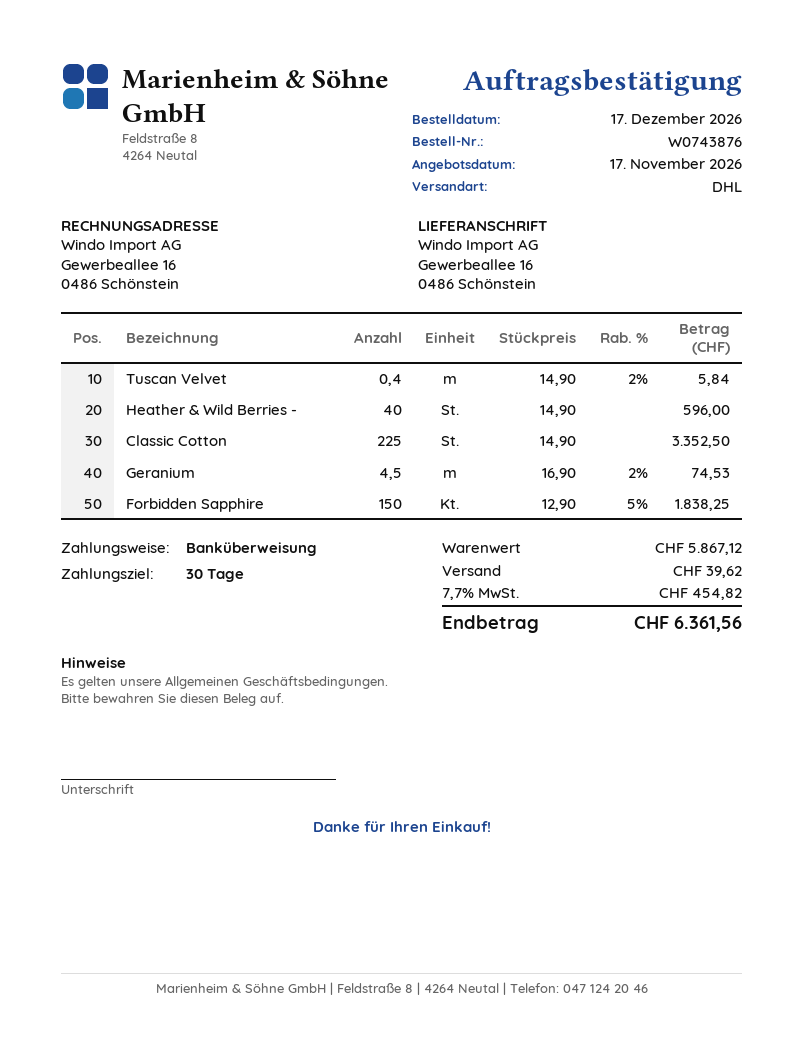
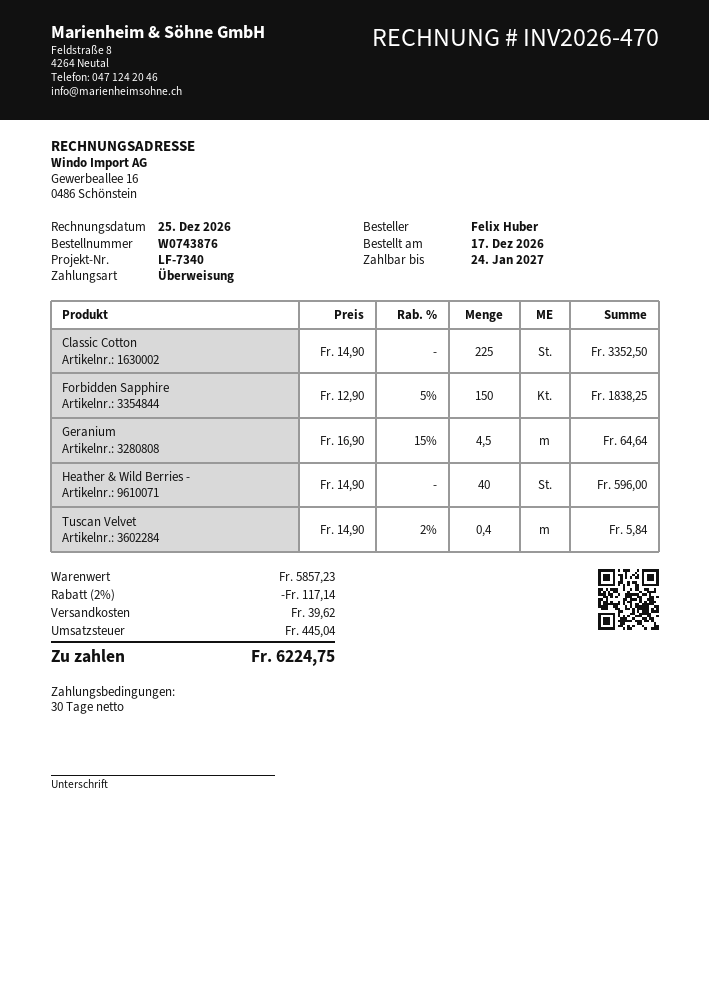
Geranium: 4.5 x 16.90 - 2% = 74.53 -> 4.5 x 16.90 - 15% = 64.64
subtotal: 5867.12 -> 5857.23
discount: none -> 2% = 117.14
tax: 454.82 -> 445.04
total: 6361.56 -> 6224.75

